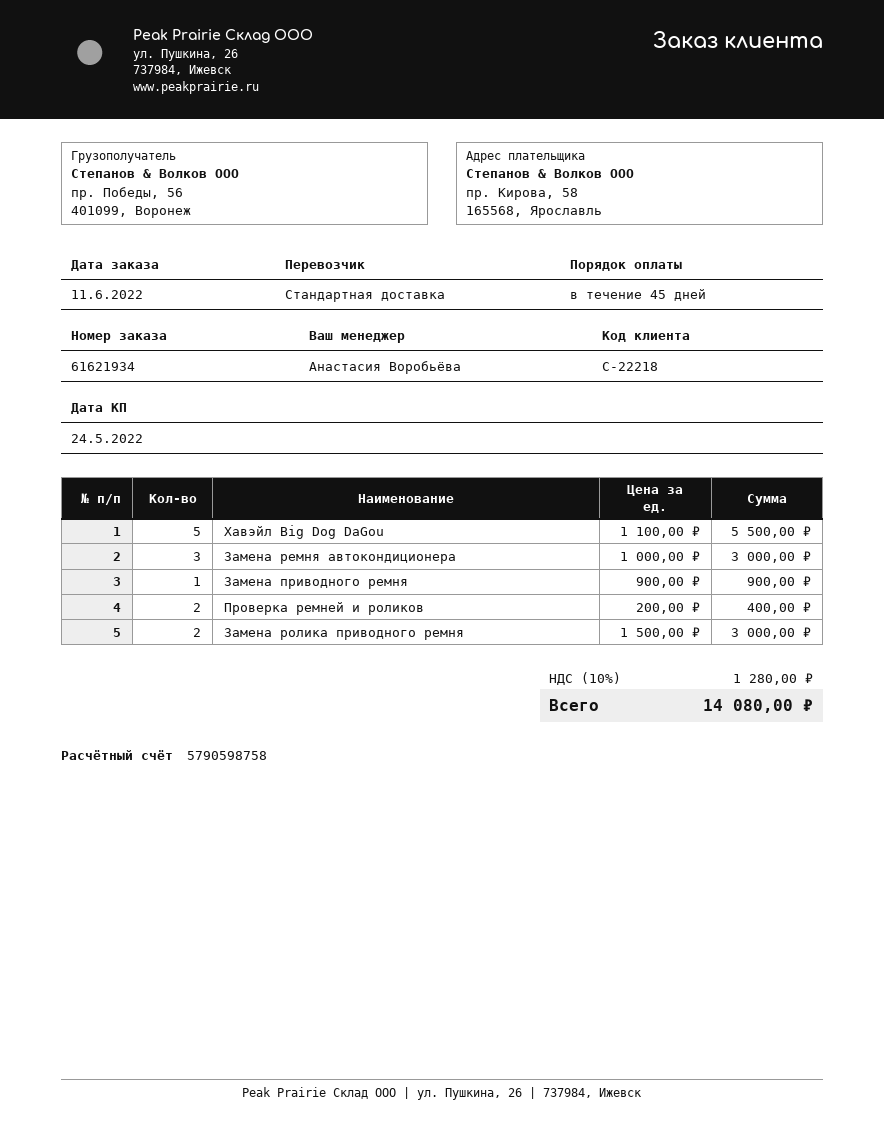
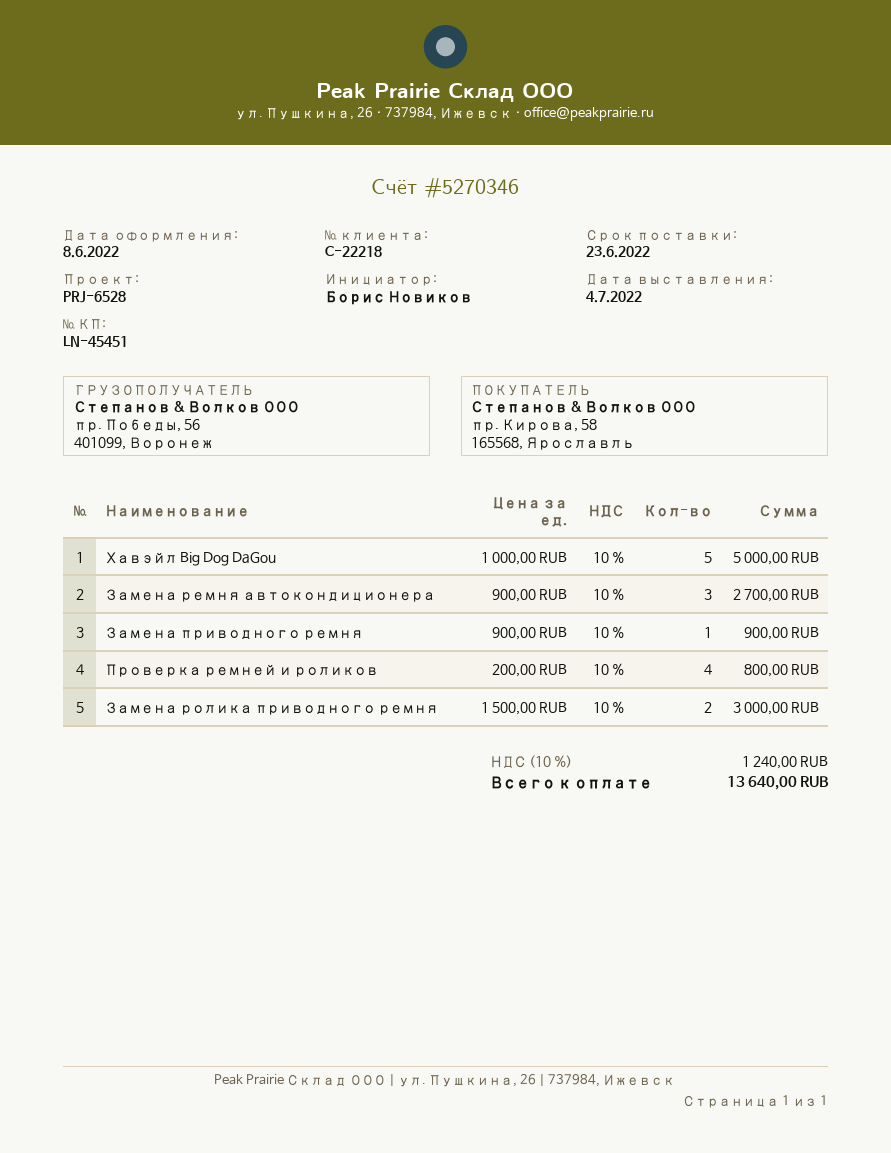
order date: 2022-06-11 -> 2022-06-08
Хавэйл Big Dog DaGou: 5 x 1100.00 = 5500.00 -> 5 x 1000.00 = 5000.00
Замена ремня автокондиционера: 3 x 1000.00 = 3000.00 -> 3 x 900.00 = 2700.00
Проверка ремней и роликов: 2 x 200.00 = 400.00 -> 4 x 200.00 = 800.00
tax: 10% = 1280.00 -> 10% = 1240.00
total: 14080.00 -> 13640.00

